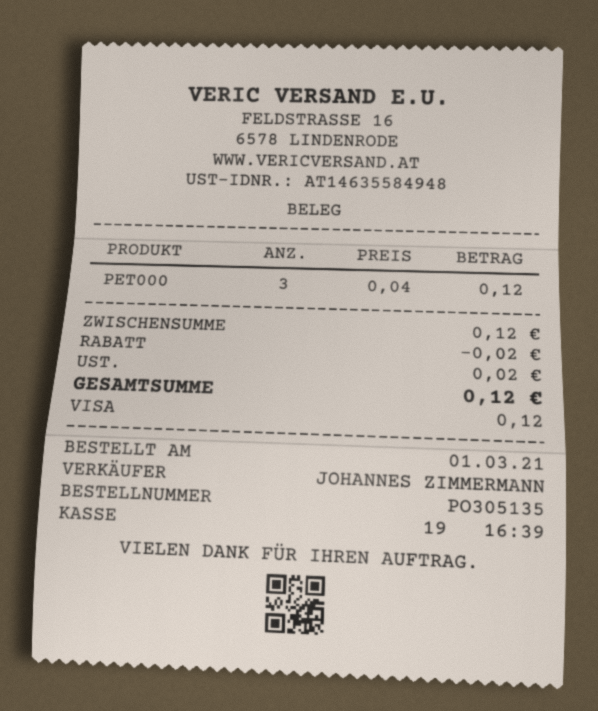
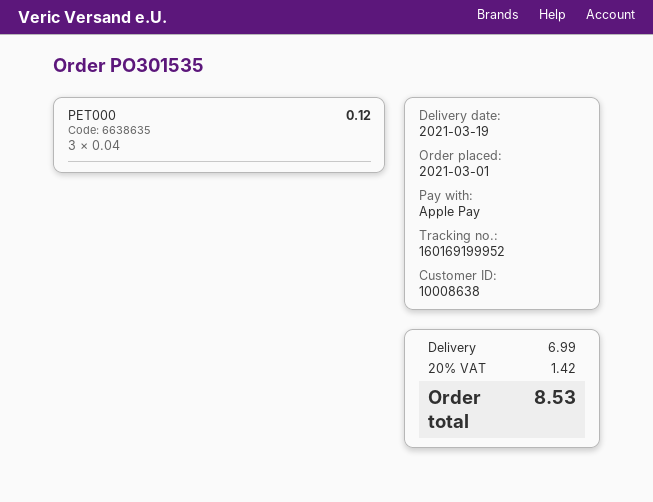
order number: PO305135 -> PO301535
payment method: Visa -> Apple Pay
discount: 0.02 -> none
shipping: none -> 6.99
tax: 0.02 -> 1.42
total: 0.12 -> 8.53

